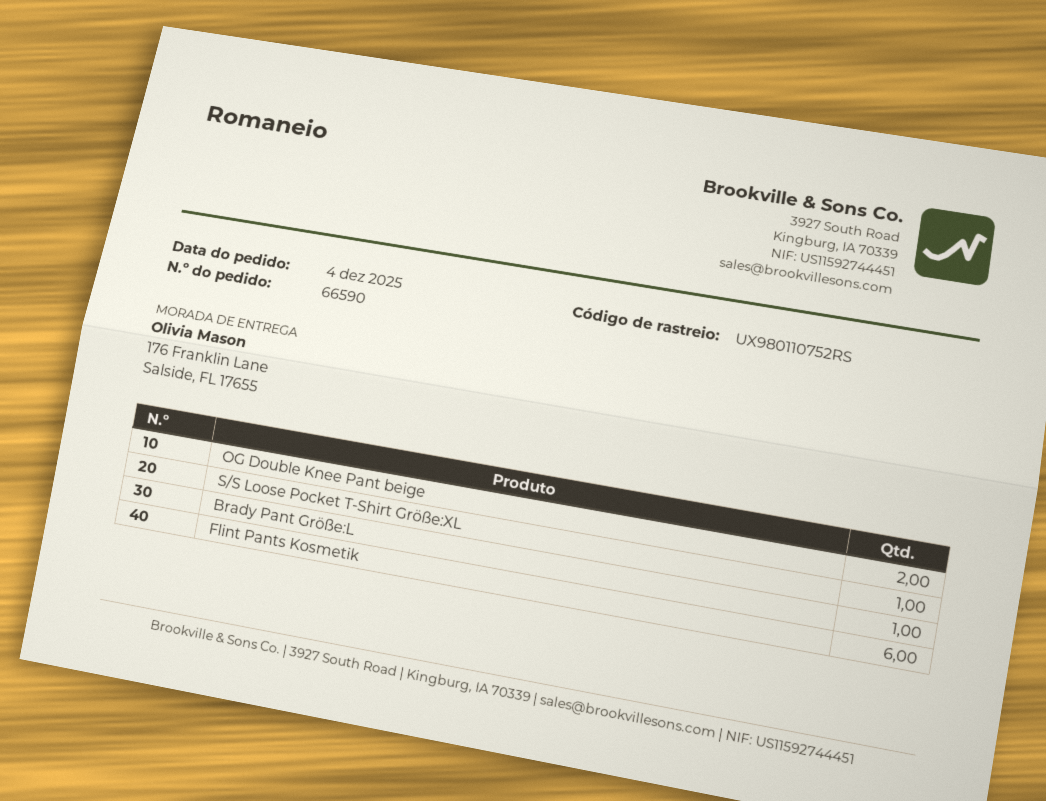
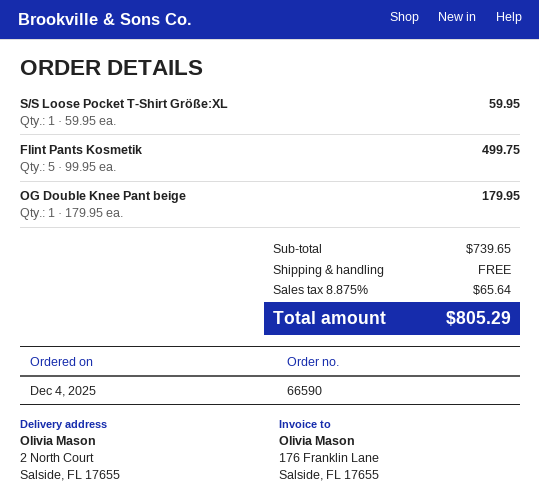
ship to: 176 Franklin Lane, Salside, FL 17655 -> 2 North Court, Salside, FL 17655
OG Double Knee Pant beige: 2 -> 1
Brady Pant Größe:L: 1 -> none
Flint Pants Kosmetik: 6 -> 5

